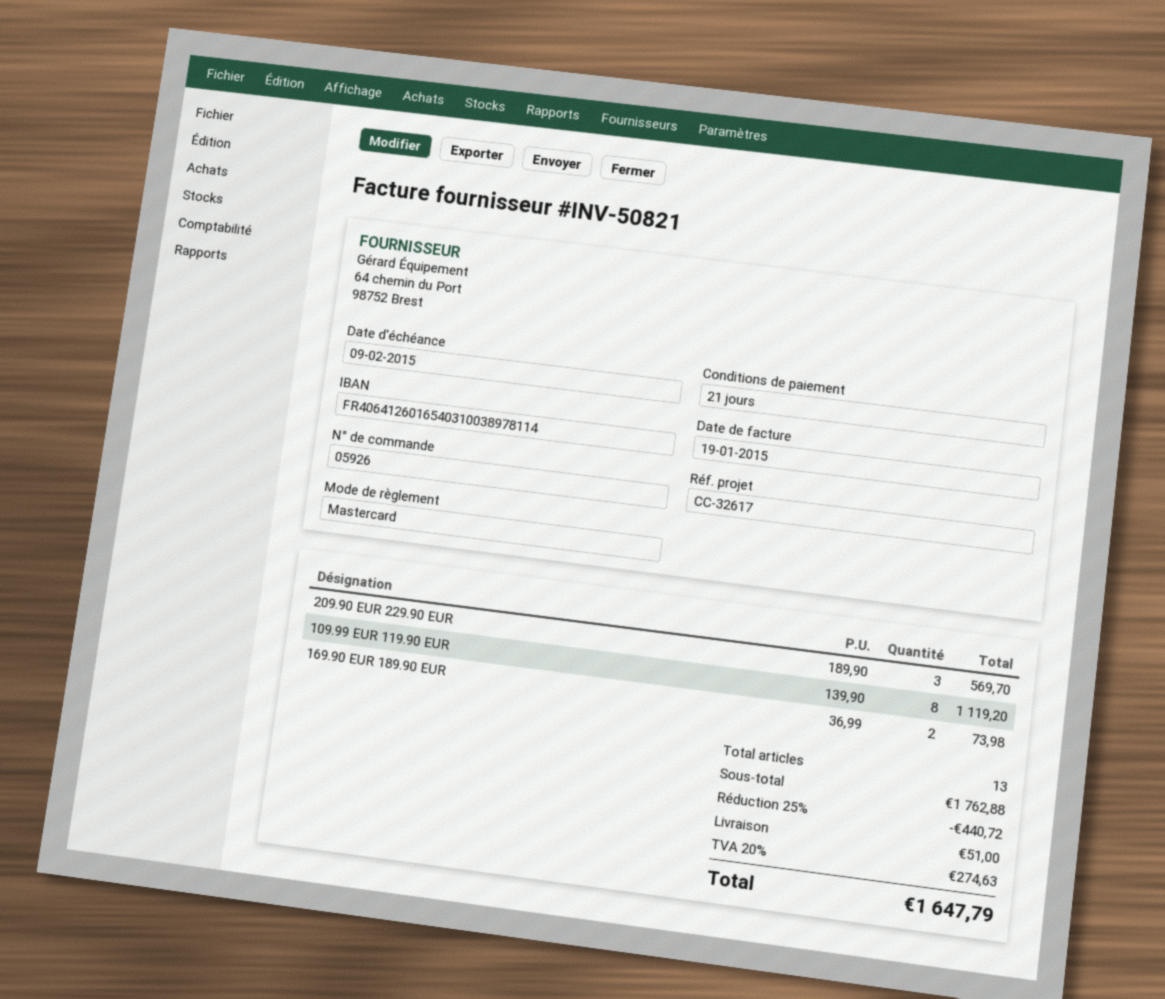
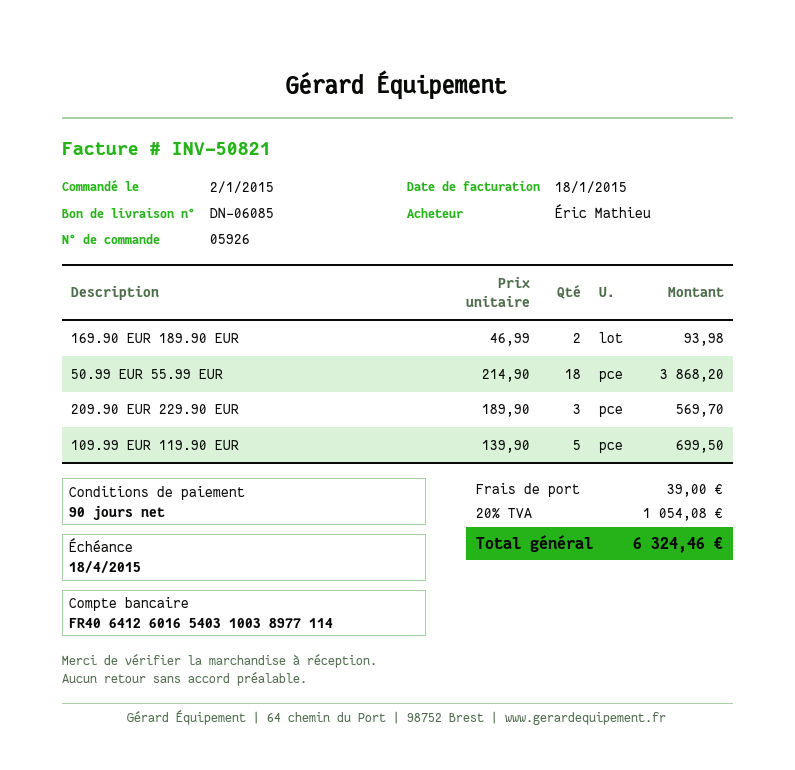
invoice date: 2015-01-19 -> 2015-01-18
payment terms: 21 days -> 90 days
due date: 2015-02-09 -> 2015-04-18
bank account: FR4064126016540310038978114 -> FR4064126016540310038977114
109.99 EUR 119.90 EUR: 8 x 139.90 = 1119.20 -> 5 x 139.90 = 699.50
169.90 EUR 189.90 EUR: 2 x 36.99 = 73.98 -> 2 x 46.99 = 93.98
50.99 EUR 55.99 EUR: none -> 18 x 214.90 = 3868.20
discount: 25% = 440.72 -> none
shipping: 51.00 -> 39.00
tax: 20% = 274.63 -> 20% = 1054.08
total: 1647.79 -> 6324.46

